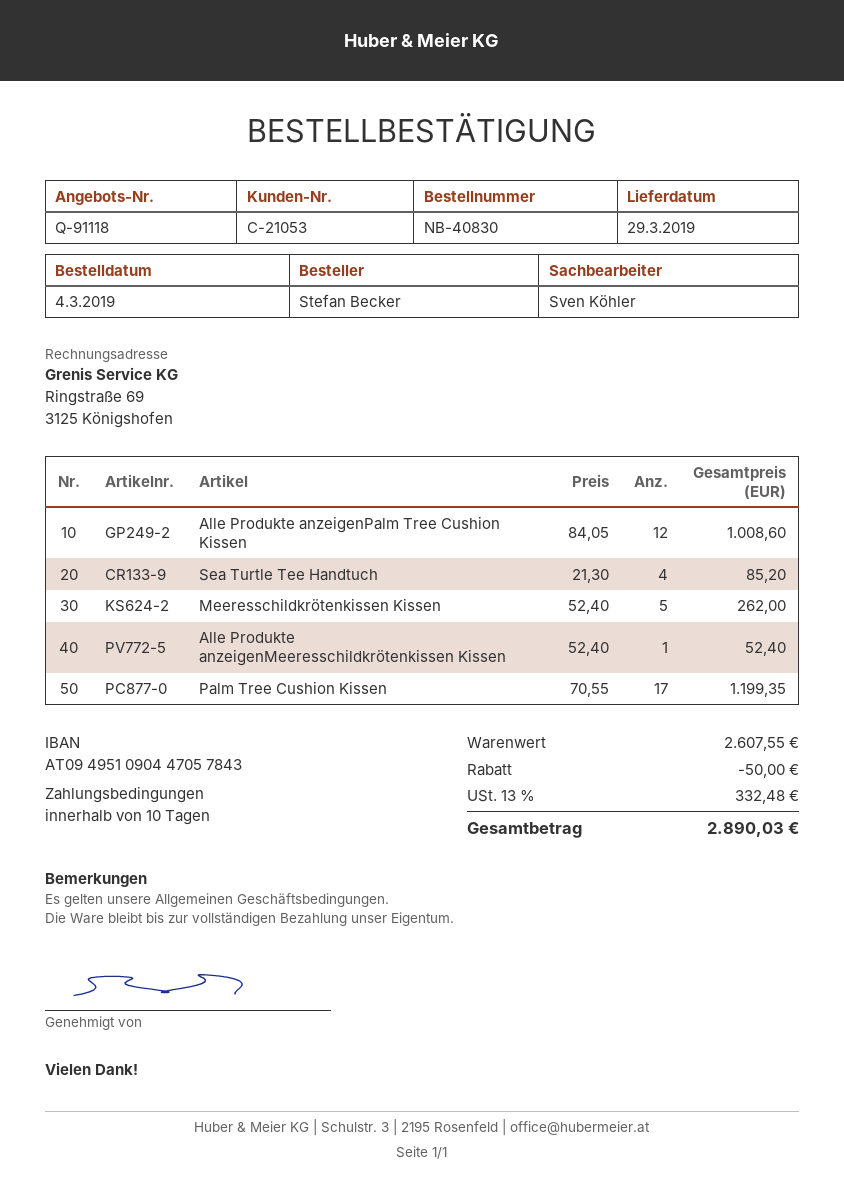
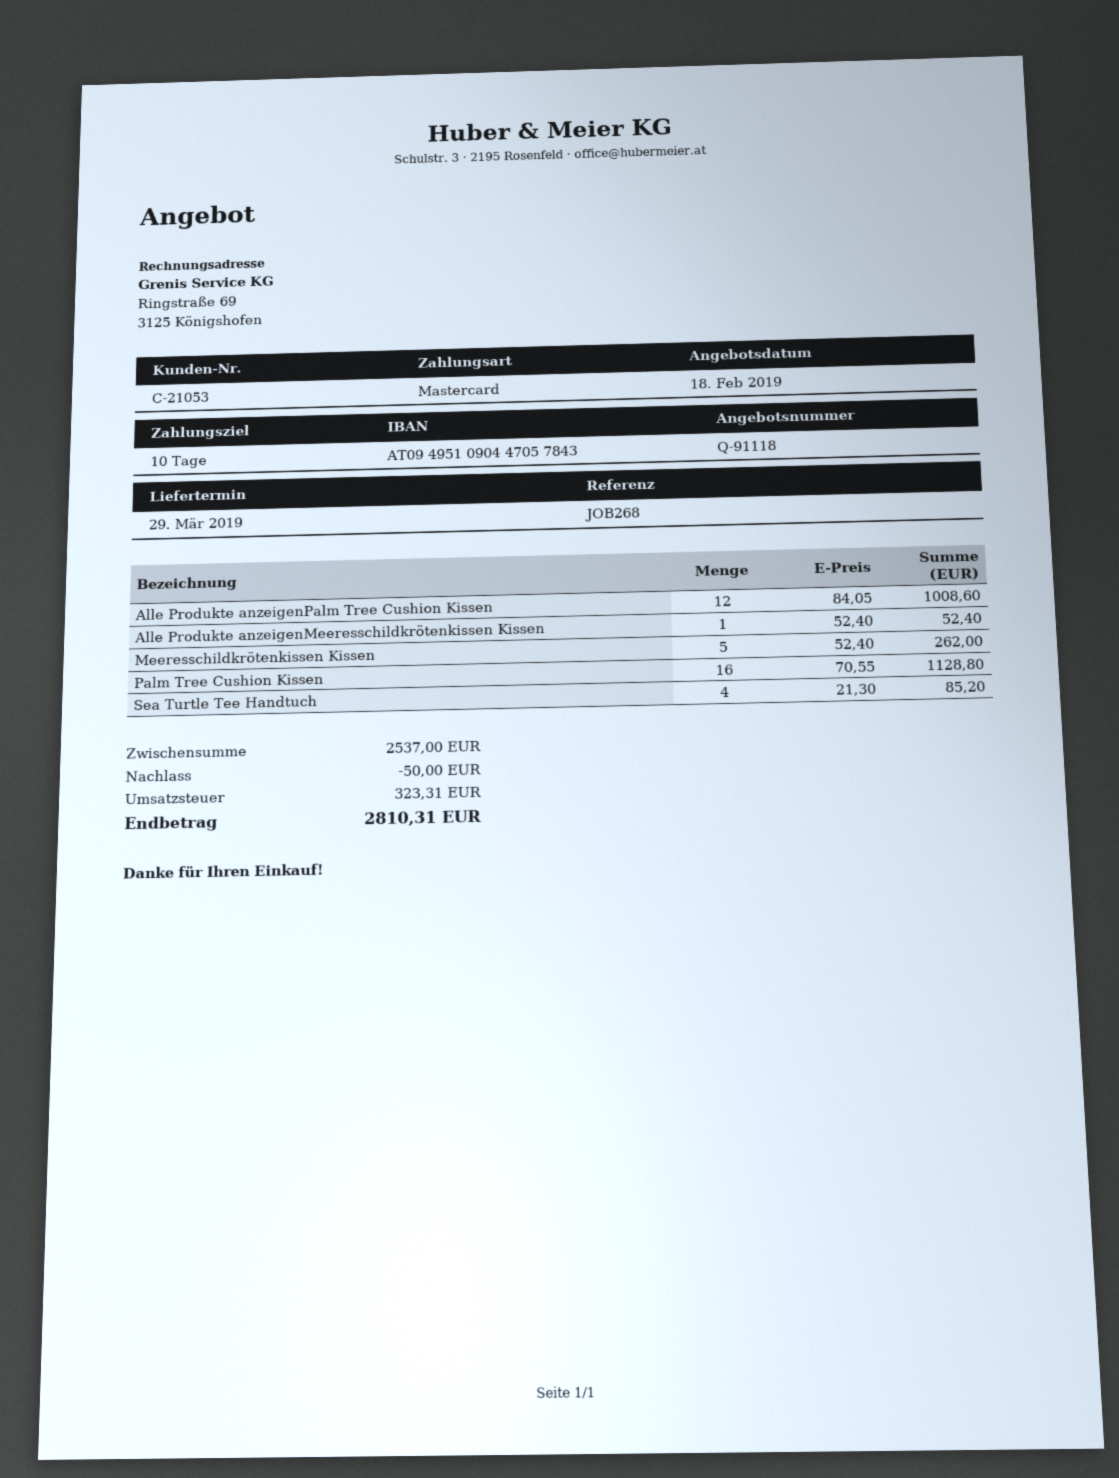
Palm Tree Cushion Kissen: 17 x 70.55 = 1199.35 -> 16 x 70.55 = 1128.80
subtotal: 2607.55 -> 2537.00
tax: 332.48 -> 323.31
total: 2890.03 -> 2810.31

